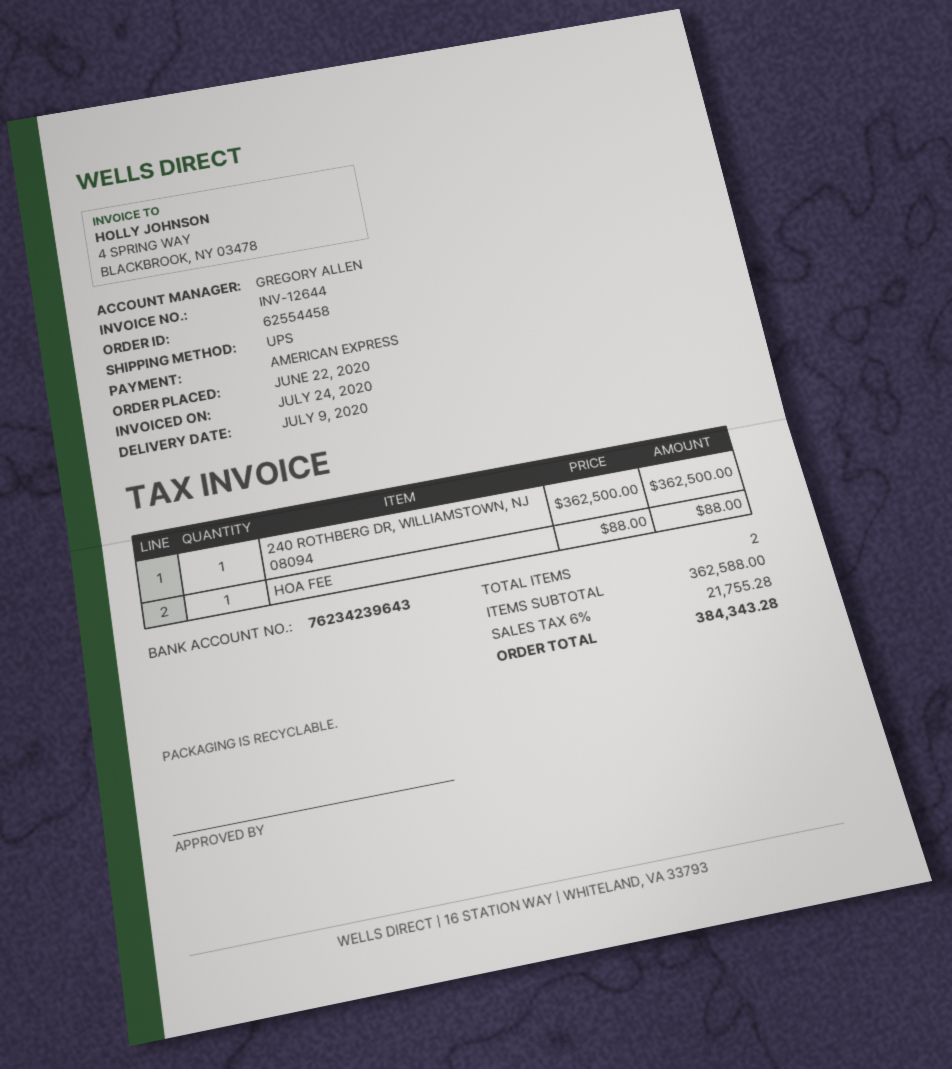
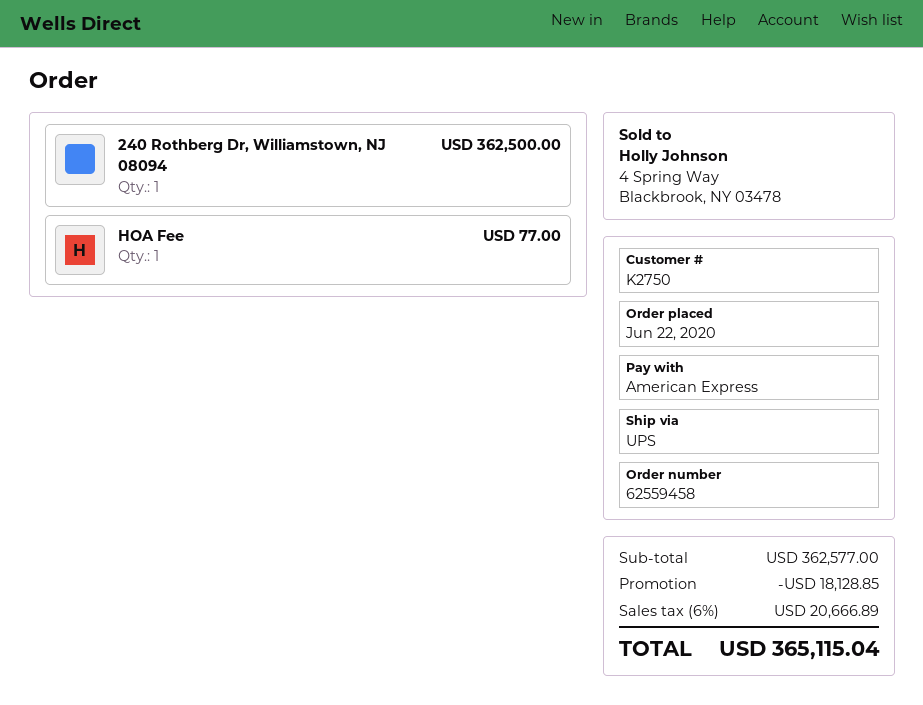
order number: 62554458 -> 62559458
HOA FEE: 1 for 88.00 -> 1 for 77.00
subtotal: 362588.00 -> 362577.00
discount: none -> 18128.85
tax: 6% = 21755.28 -> 6% = 20666.89
total: 384343.28 -> 365115.04

